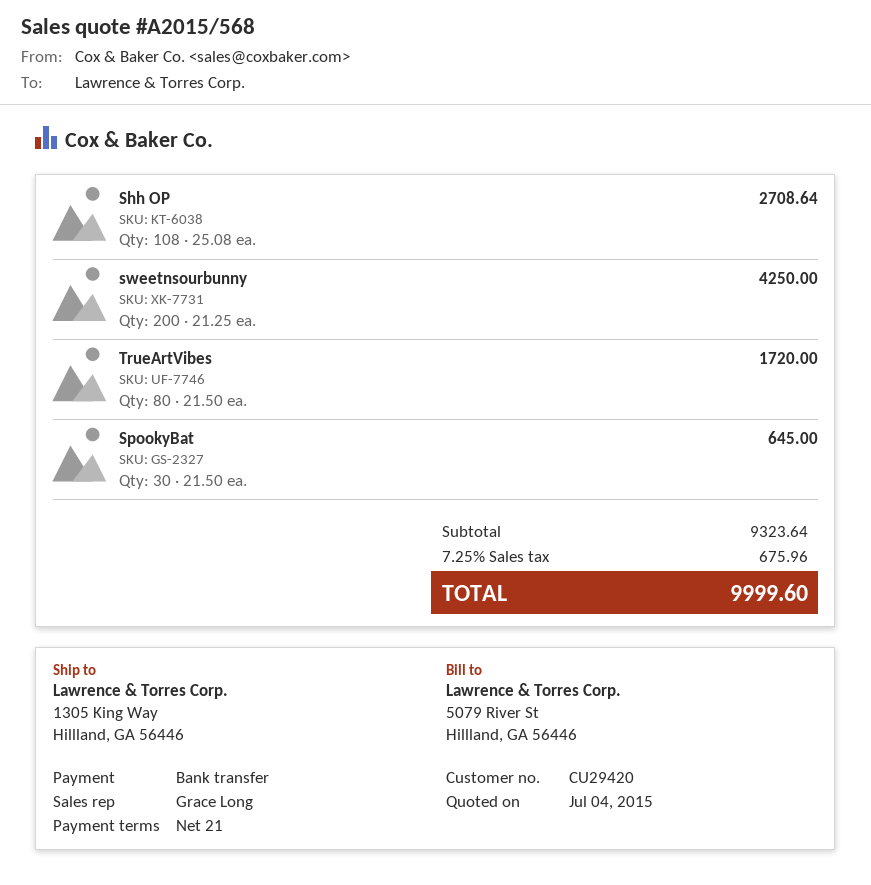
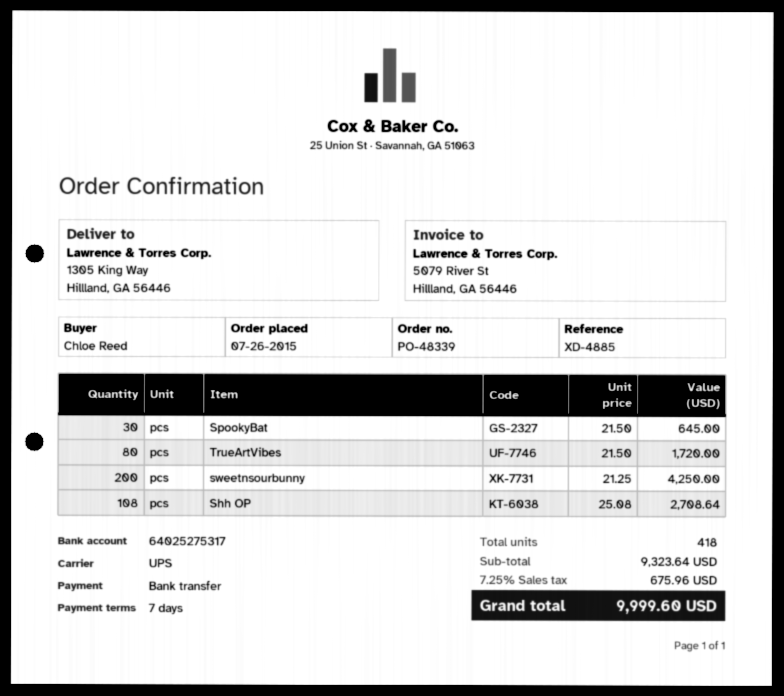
payment terms: 21 days -> 7 days

